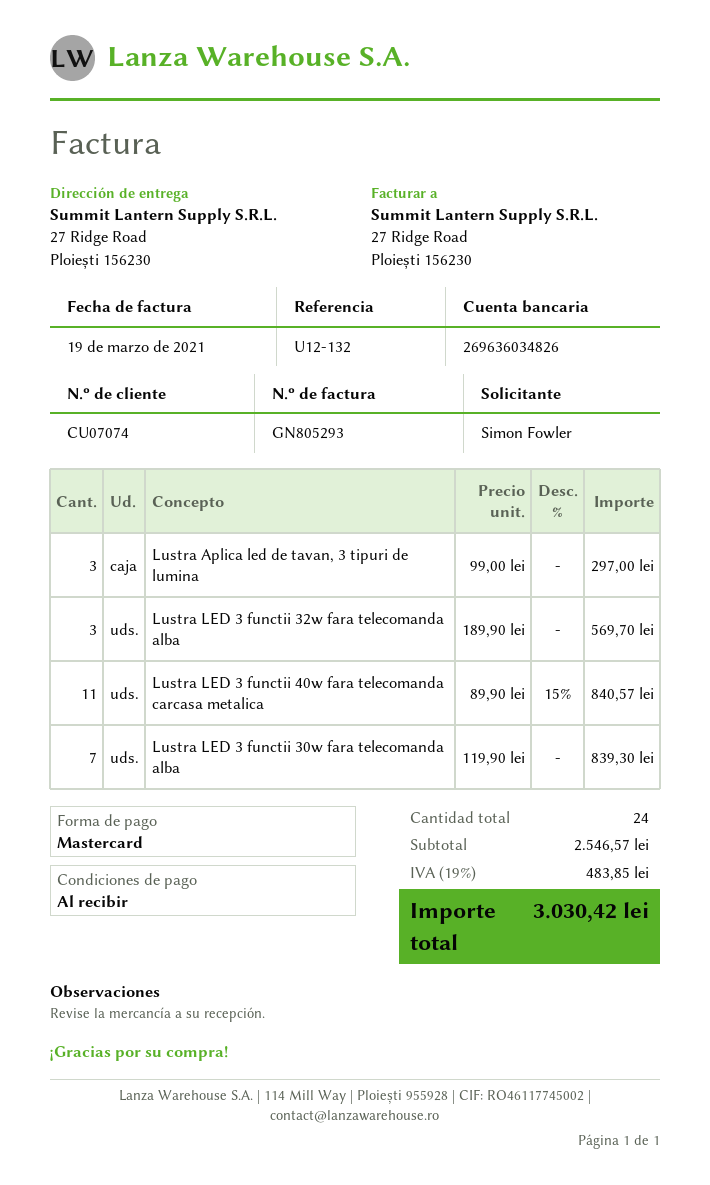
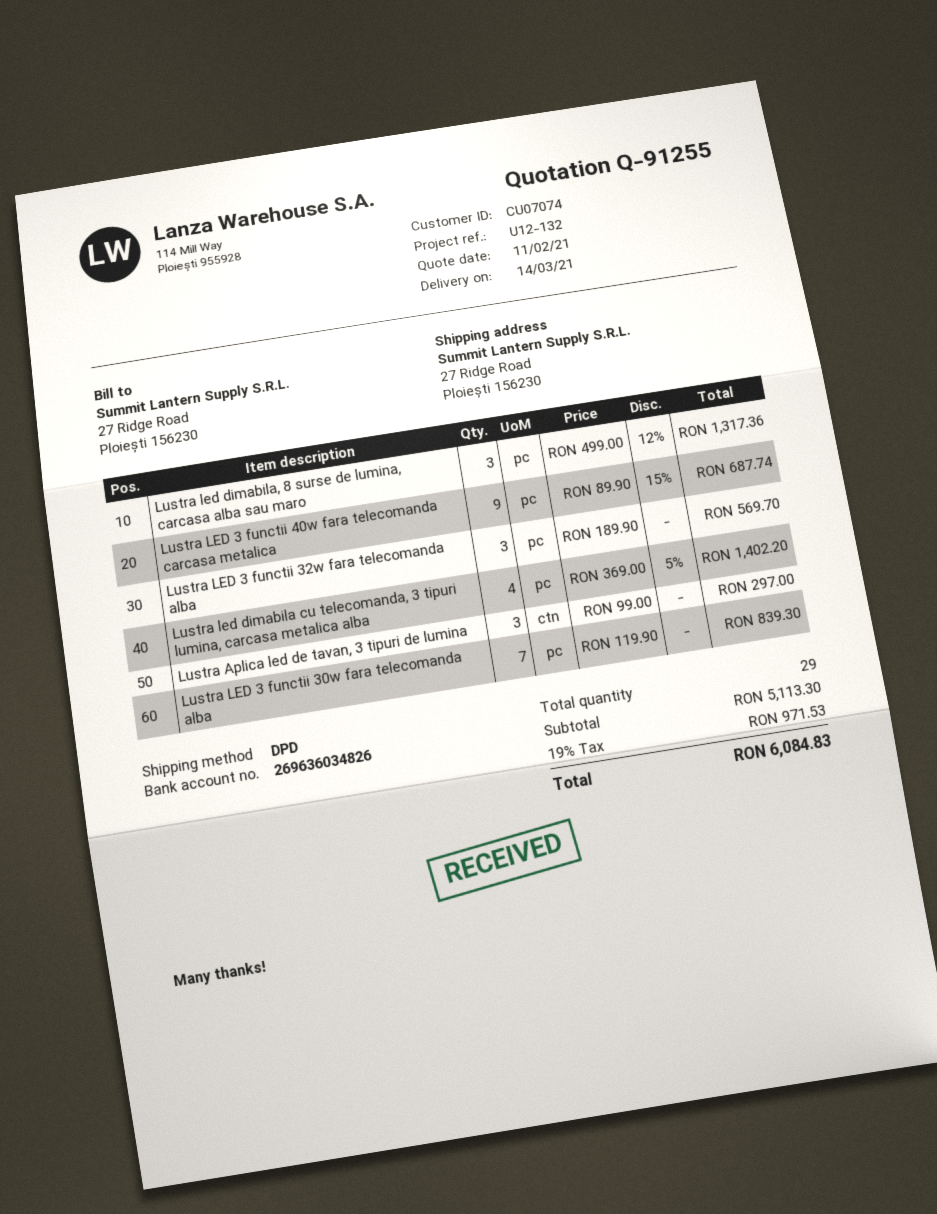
Lustra LED 3 functii 40w fara telecomanda carcasa metalica: 11 x 89.90 - 15% = 840.57 -> 9 x 89.90 - 15% = 687.74
Lustra led dimabila, 8 surse de lumina, carcasa alba sau maro: none -> 3 x 499.00 - 12% = 1317.36
Lustra led dimabila cu telecomanda, 3 tipuri lumina, carcasa metalica alba: none -> 4 x 369.00 - 5% = 1402.20
total quantity: 24 -> 29
subtotal: 2546.57 -> 5113.30
tax: 19% = 483.85 -> 19% = 971.53
total: 3030.42 -> 6084.83

